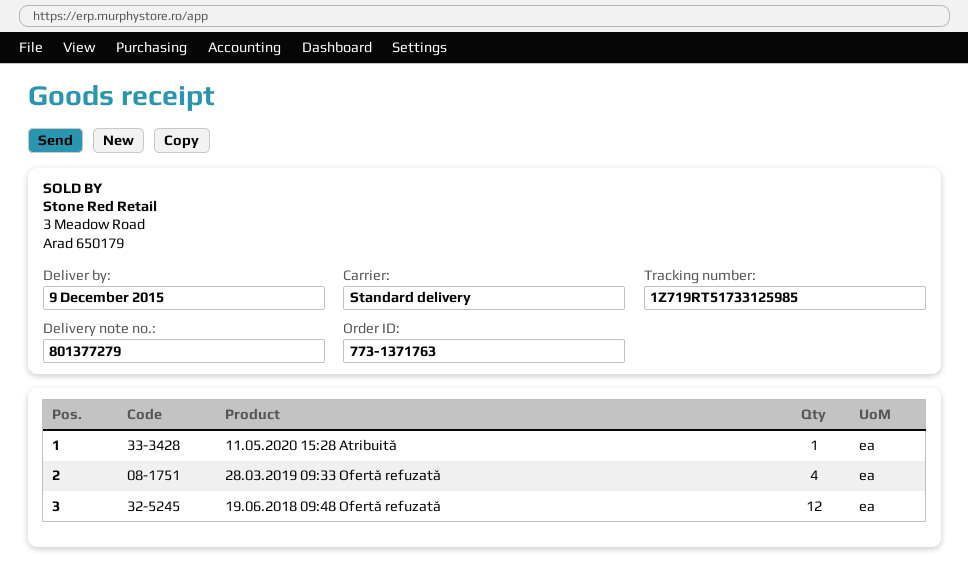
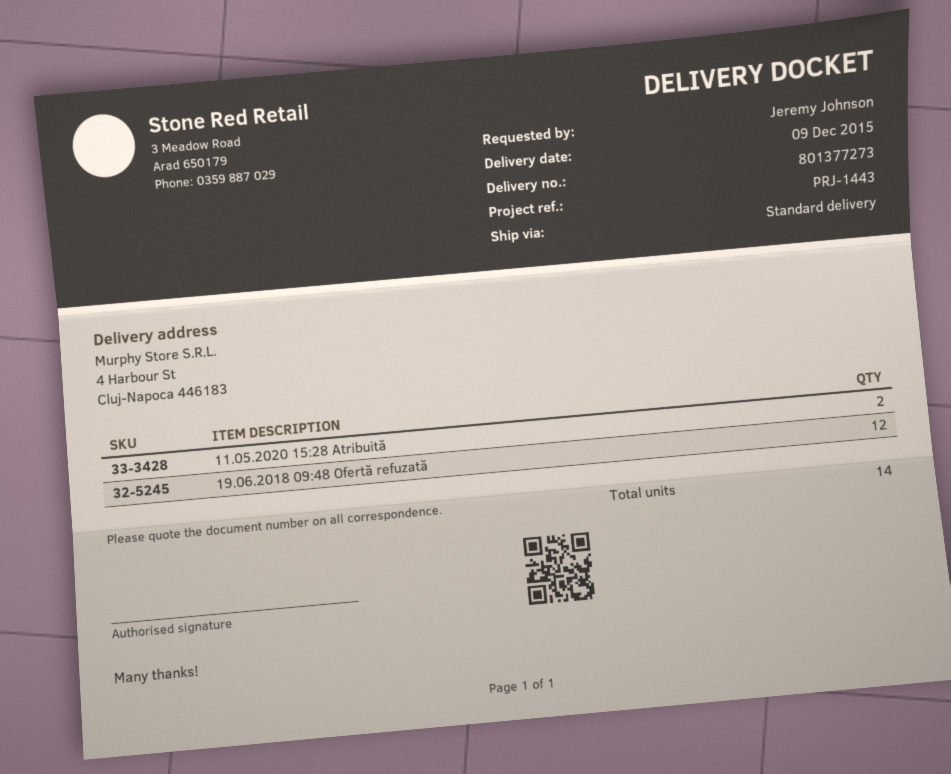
delivery note number: 801377279 -> 801377273
11.05.2020 15:28 Atribuită: 1 -> 2
28.03.2019 09:33 Ofertă refuzată: 4 -> none

